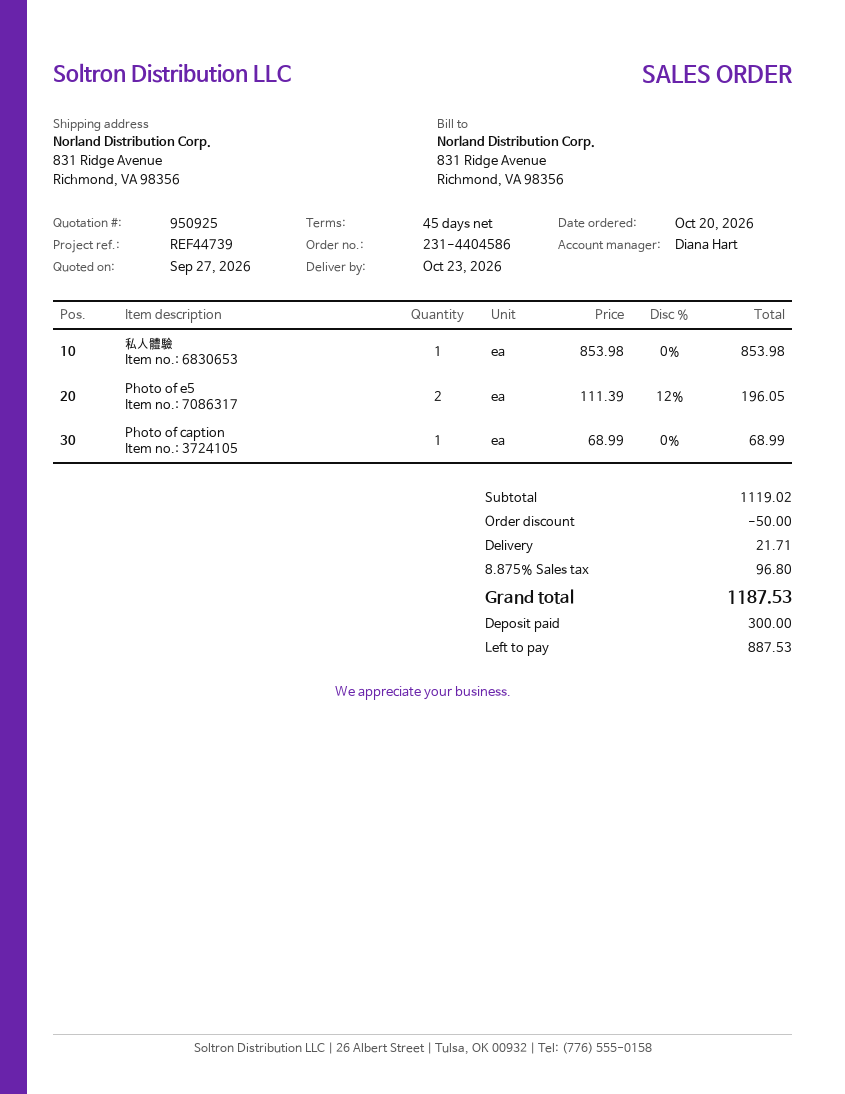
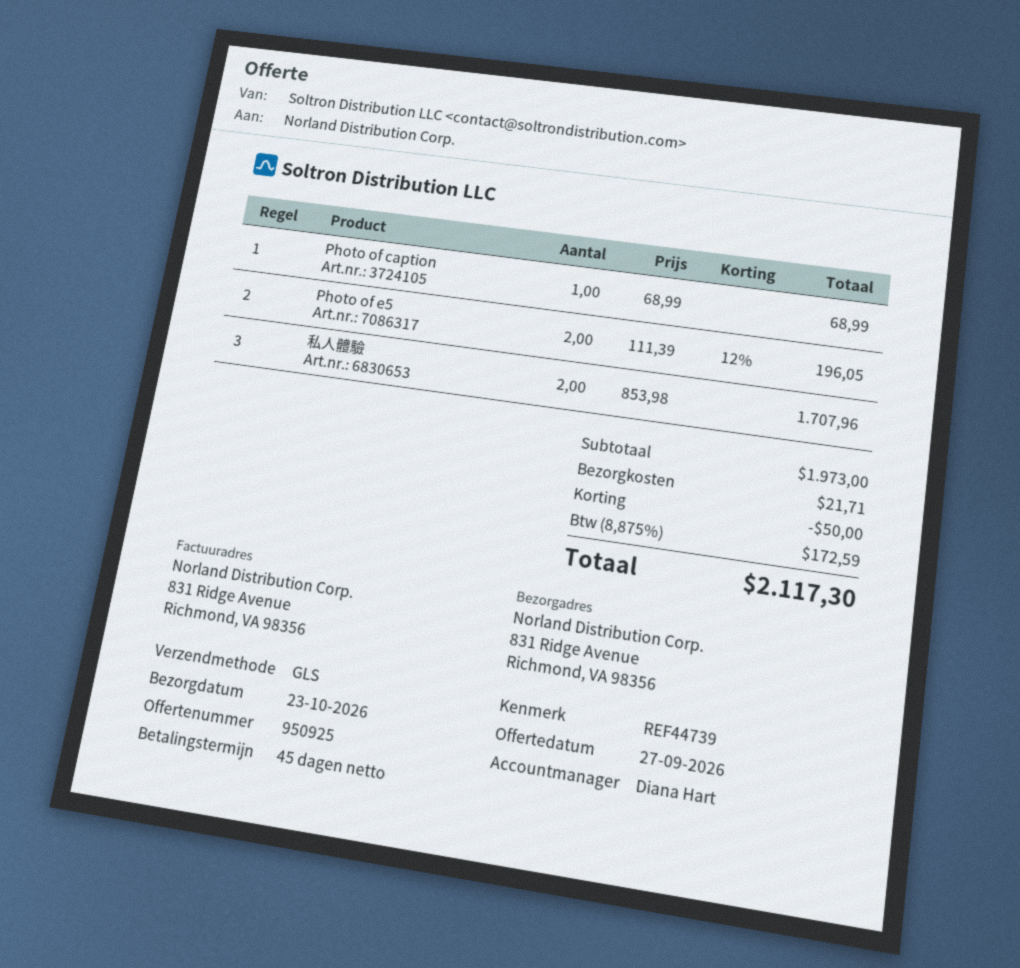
私人體驗: 1 x 853.98 = 853.98 -> 2 x 853.98 = 1707.96
subtotal: 1119.02 -> 1973.00
tax: 8.875% = 96.80 -> 8.875% = 172.59
total: 1187.53 -> 2117.30

